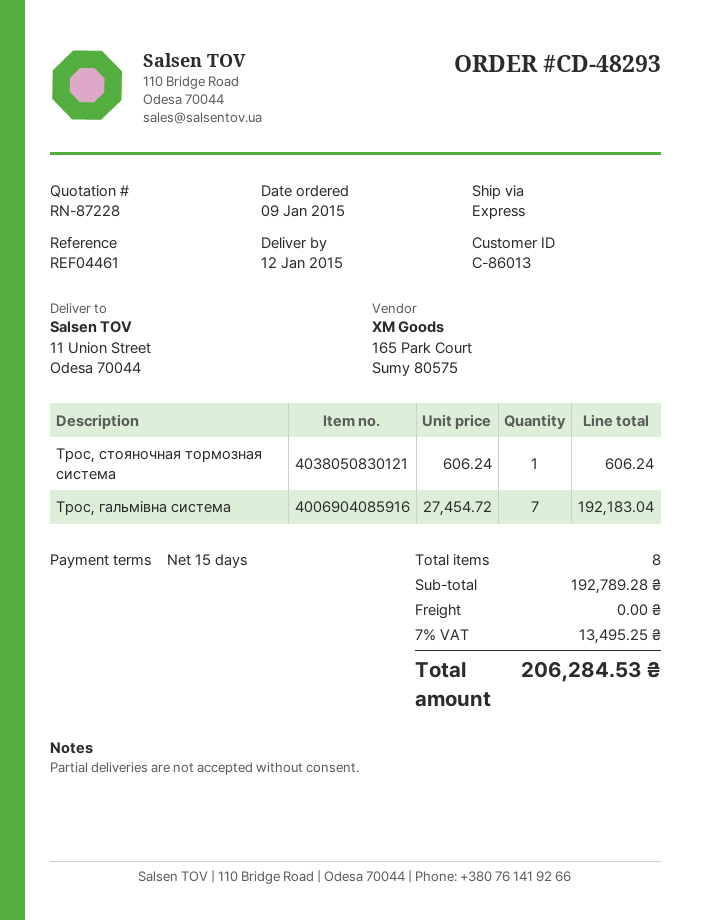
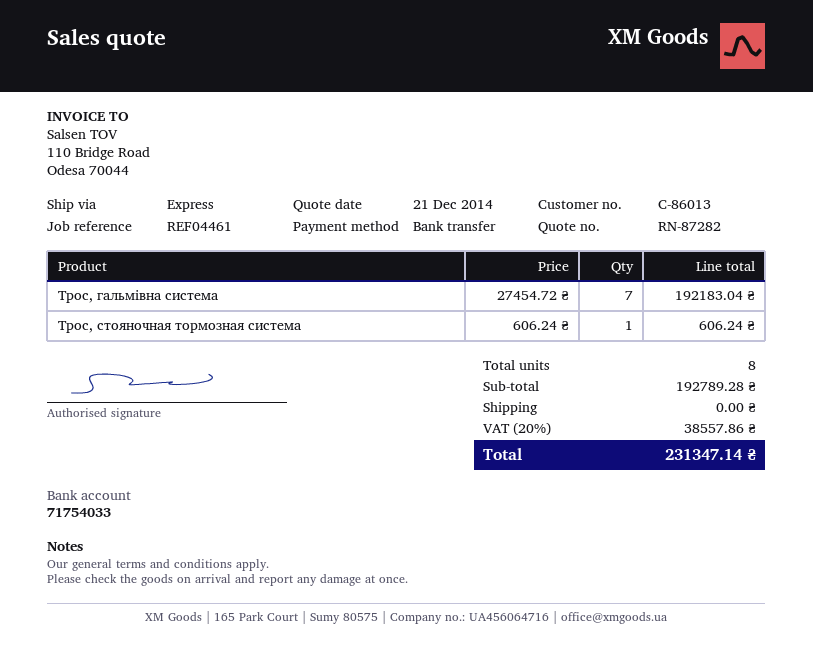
quote number: RN-87228 -> RN-87282
tax: 7% = 13495.25 -> 20% = 38557.86
total: 206284.53 -> 231347.14

